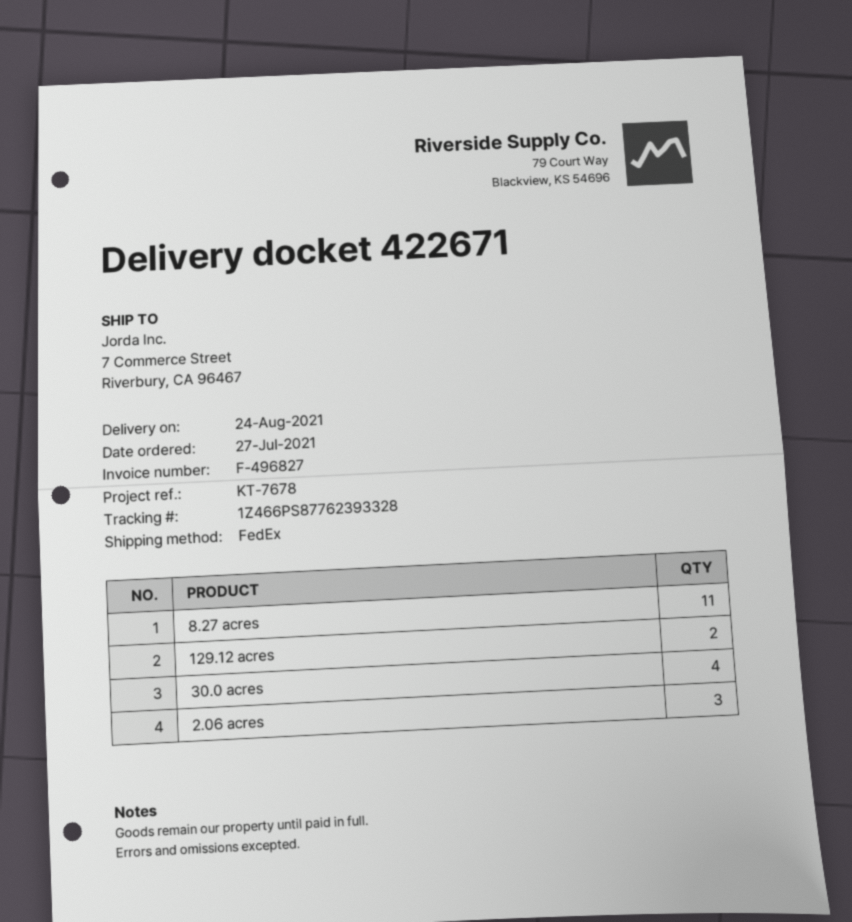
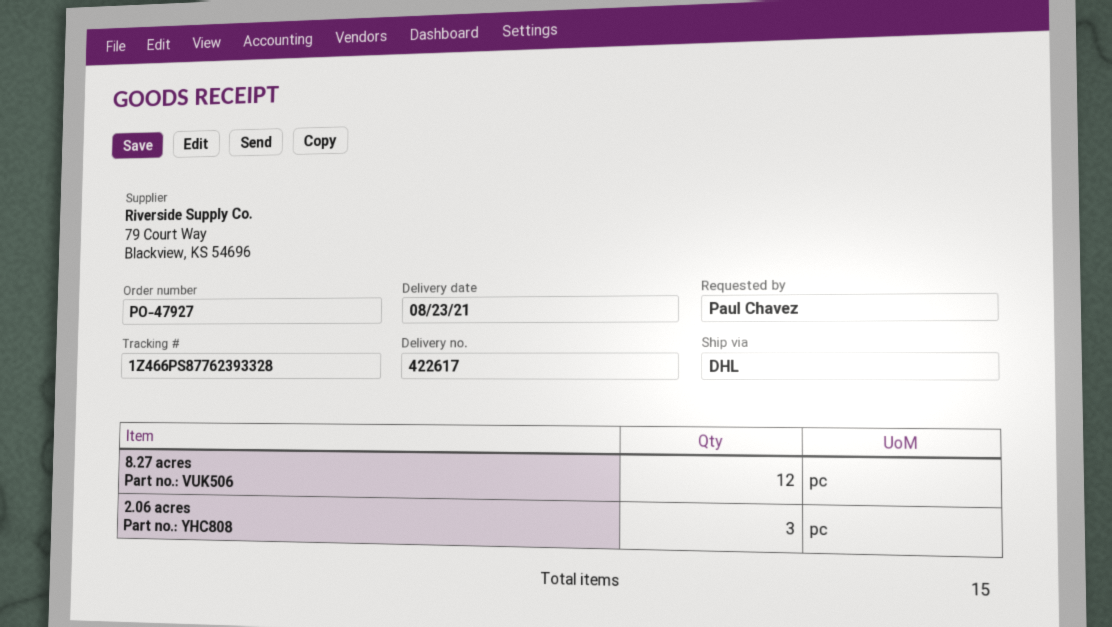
delivery note number: 422671 -> 422617
delivery date: 2021-08-24 -> 2021-08-23
shipping method: FedEx -> DHL
8.27 acres: 11 -> 12
129.12 acres: 2 -> none
30.0 acres: 4 -> none

